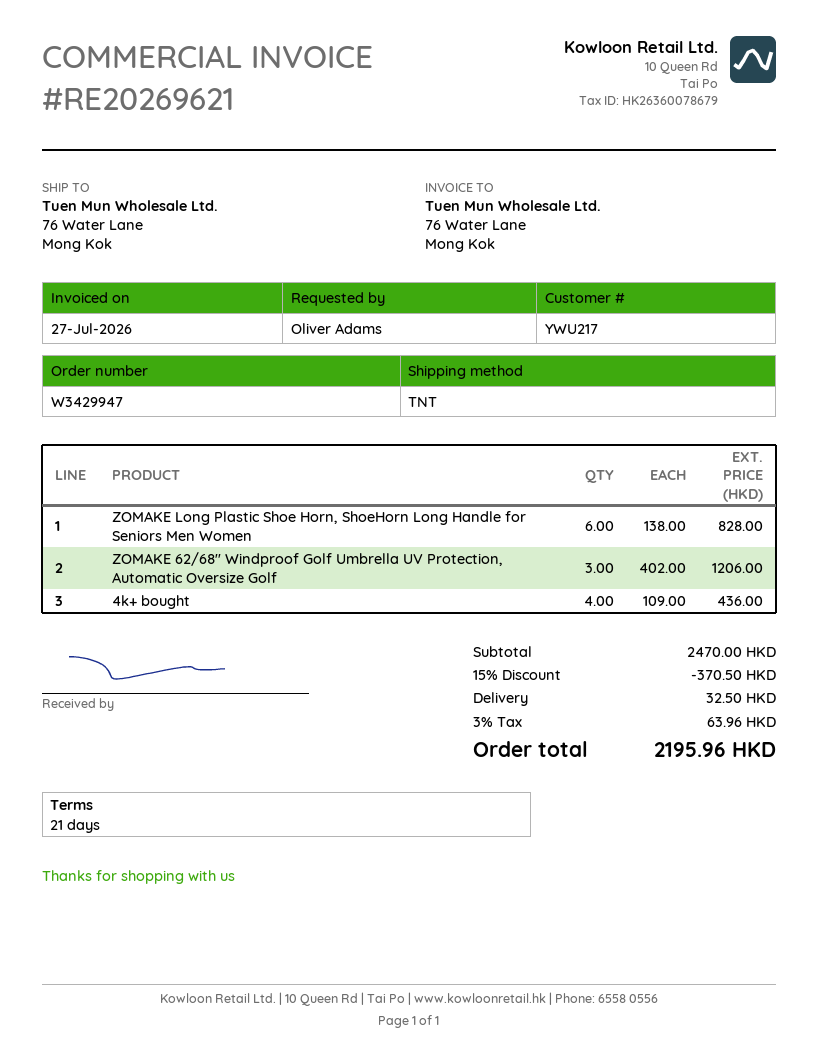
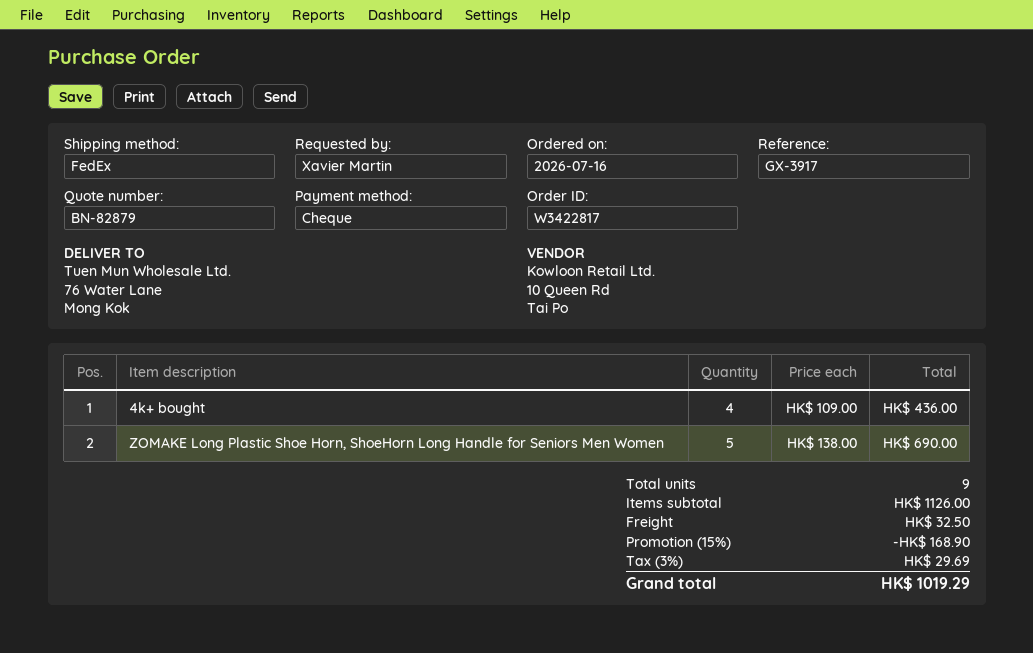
order number: W3429947 -> W3422817
ordered by: Oliver Adams -> Xavier Martin
shipping method: TNT -> FedEx
ZOMAKE Long Plastic Shoe Horn, ShoeHorn Long Handle for Seniors Men Women: 6 x 138.00 = 828.00 -> 5 x 138.00 = 690.00
ZOMAKE 62/68" Windproof Golf Umbrella UV Protection, Automatic Oversize Golf: 3 x 402.00 = 1206.00 -> none
subtotal: 2470.00 -> 1126.00
discount: 15% = 370.50 -> 15% = 168.90
tax: 3% = 63.96 -> 3% = 29.69
total: 2195.96 -> 1019.29

